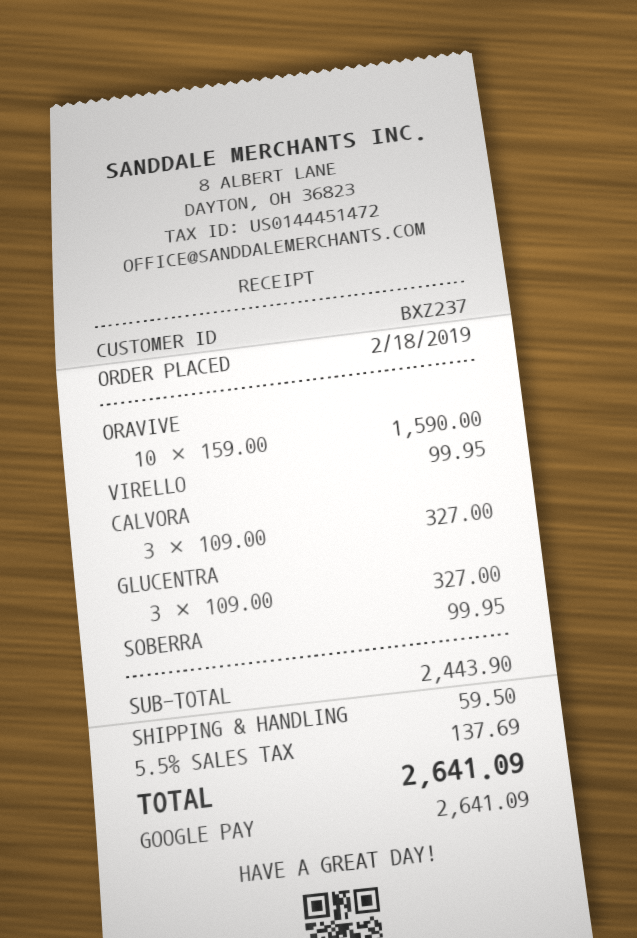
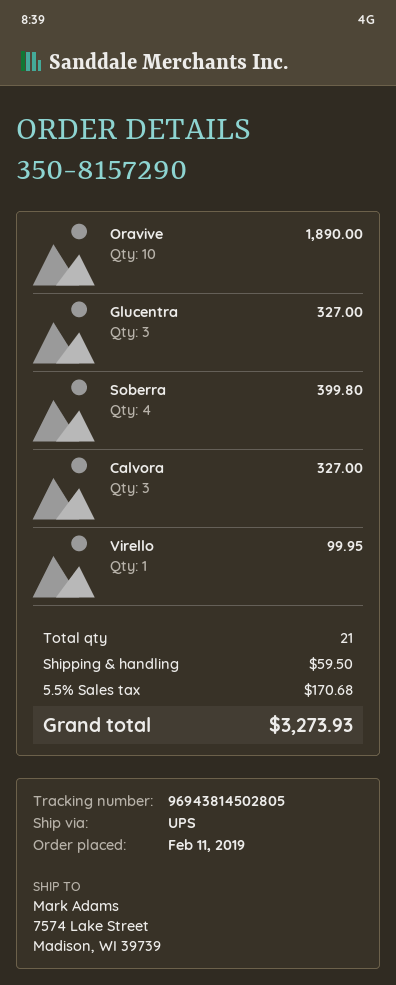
order date: 2019-02-18 -> 2019-02-11
ORAVIVE: 10 for 1590.00 -> 10 for 1890.00
SOBERRA: 1 for 99.95 -> 4 for 399.80
tax: 5.5% = 137.69 -> 5.5% = 170.68
total: 2641.09 -> 3273.93

